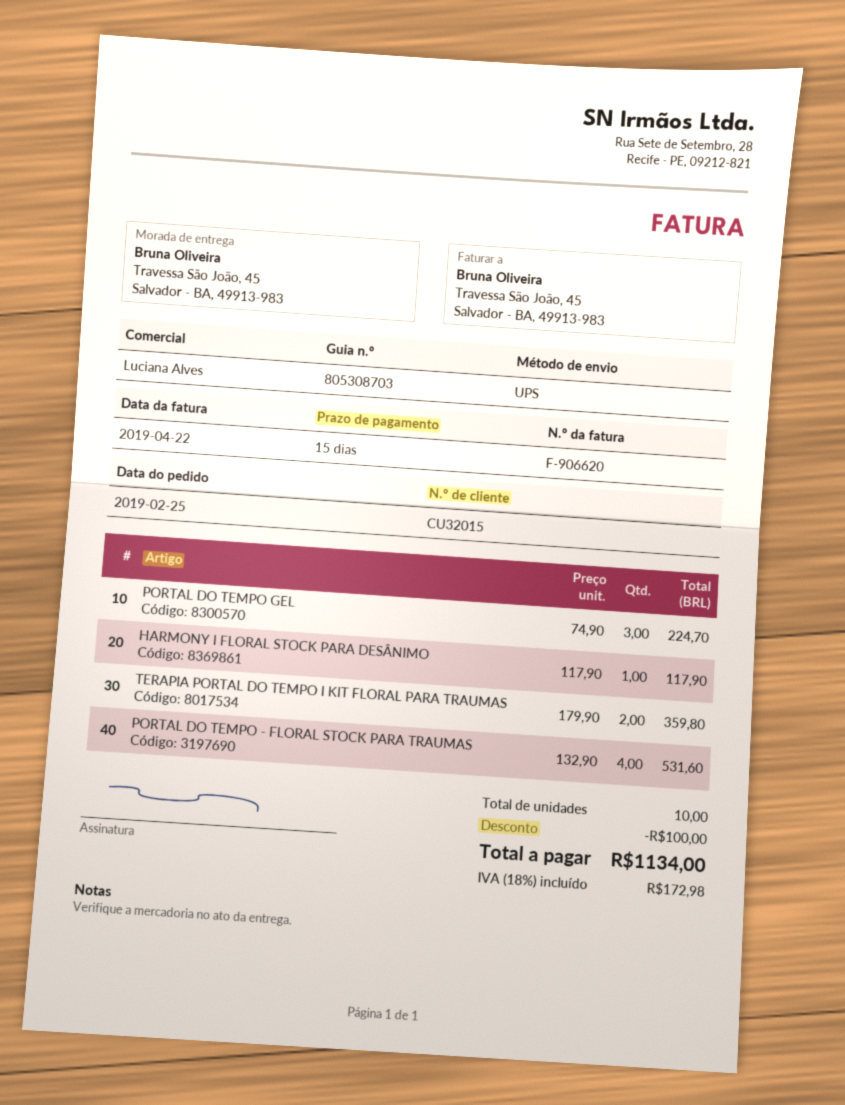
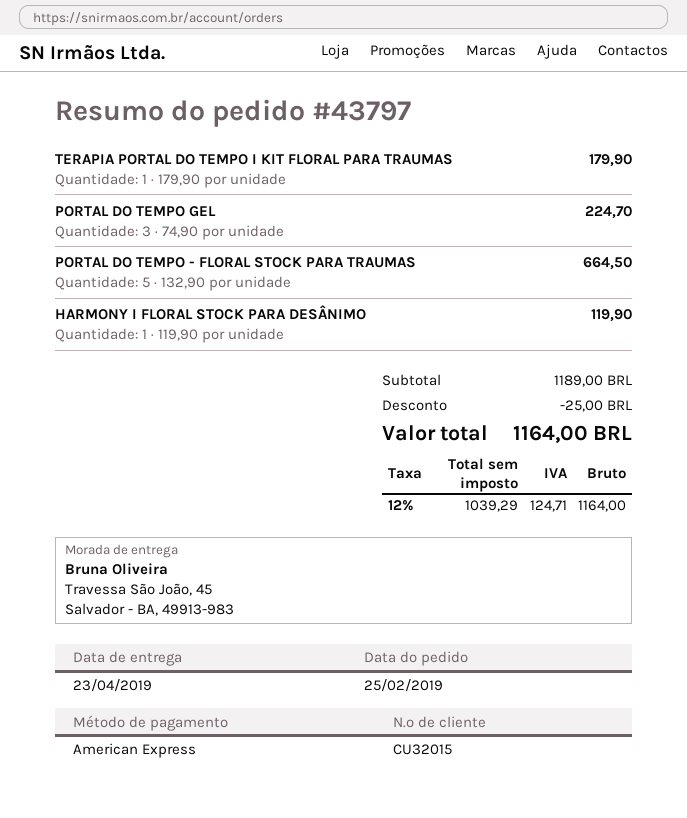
HARMONY I FLORAL STOCK PARA DESÂNIMO: 1 x 117.90 = 117.90 -> 1 x 119.90 = 119.90
TERAPIA PORTAL DO TEMPO I KIT FLORAL PARA TRAUMAS: 2 x 179.90 = 359.80 -> 1 x 179.90 = 179.90
PORTAL DO TEMPO - FLORAL STOCK PARA TRAUMAS: 4 x 132.90 = 531.60 -> 5 x 132.90 = 664.50
discount: 100.00 -> 25.00
tax: 18% = 172.98 -> 12% = 124.71
total: 1134.00 -> 1164.00

